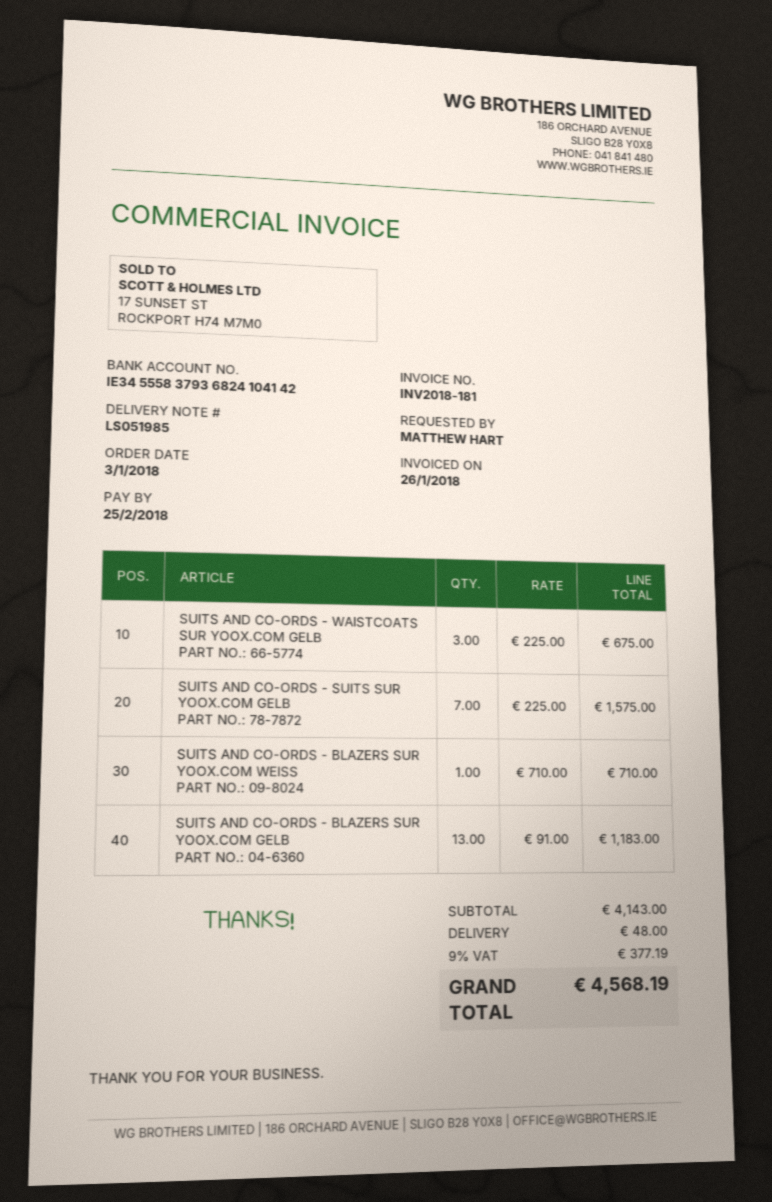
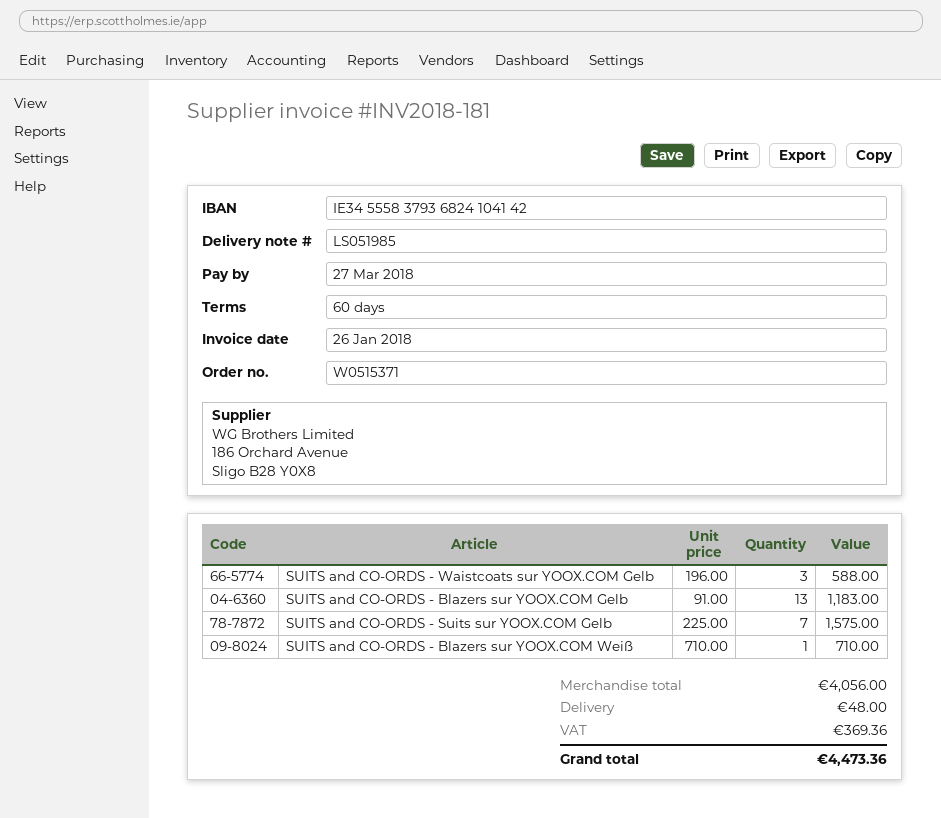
due date: 2018-02-25 -> 2018-03-27
SUITS AND CO-ORDS - WAISTCOATS SUR YOOX.COM GELB: 3 x 225.00 = 675.00 -> 3 x 196.00 = 588.00
subtotal: 4143.00 -> 4056.00
tax: 377.19 -> 369.36
total: 4568.19 -> 4473.36

